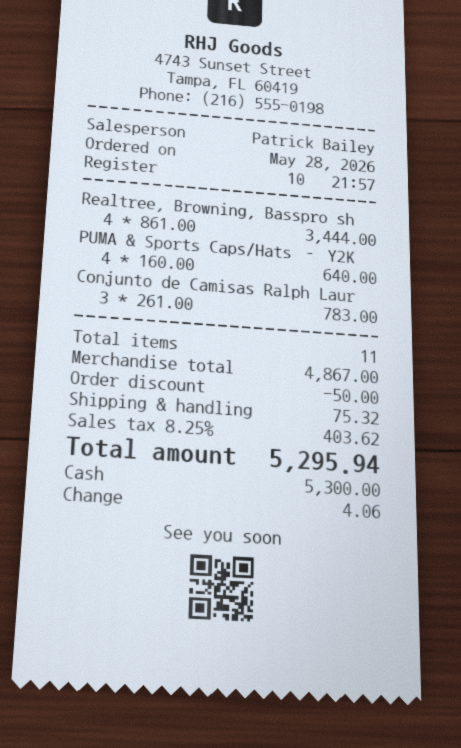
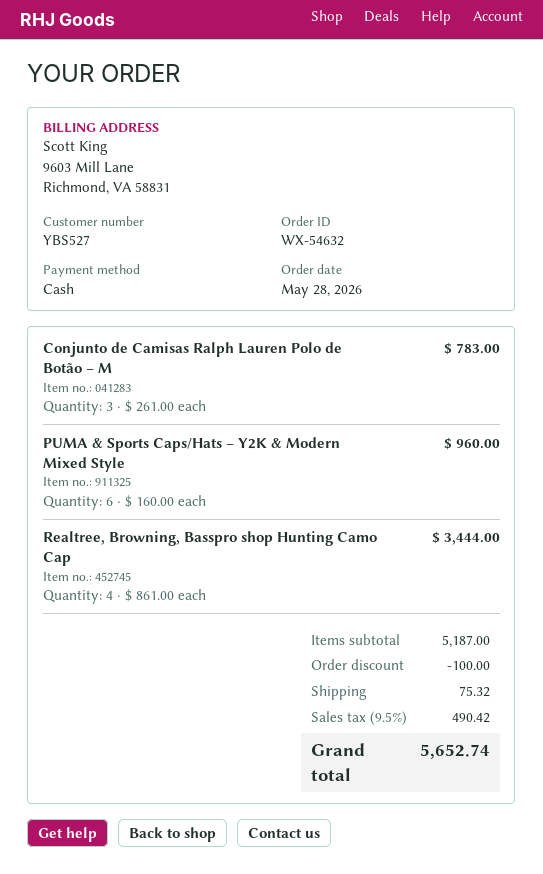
PUMA & Sports Caps/Hats – Y2K: 4 x 160.00 = 640.00 -> 6 x 160.00 = 960.00
subtotal: 4867.00 -> 5187.00
discount: 50.00 -> 100.00
tax: 8.25% = 403.62 -> 9.5% = 490.42
total: 5295.94 -> 5652.74

